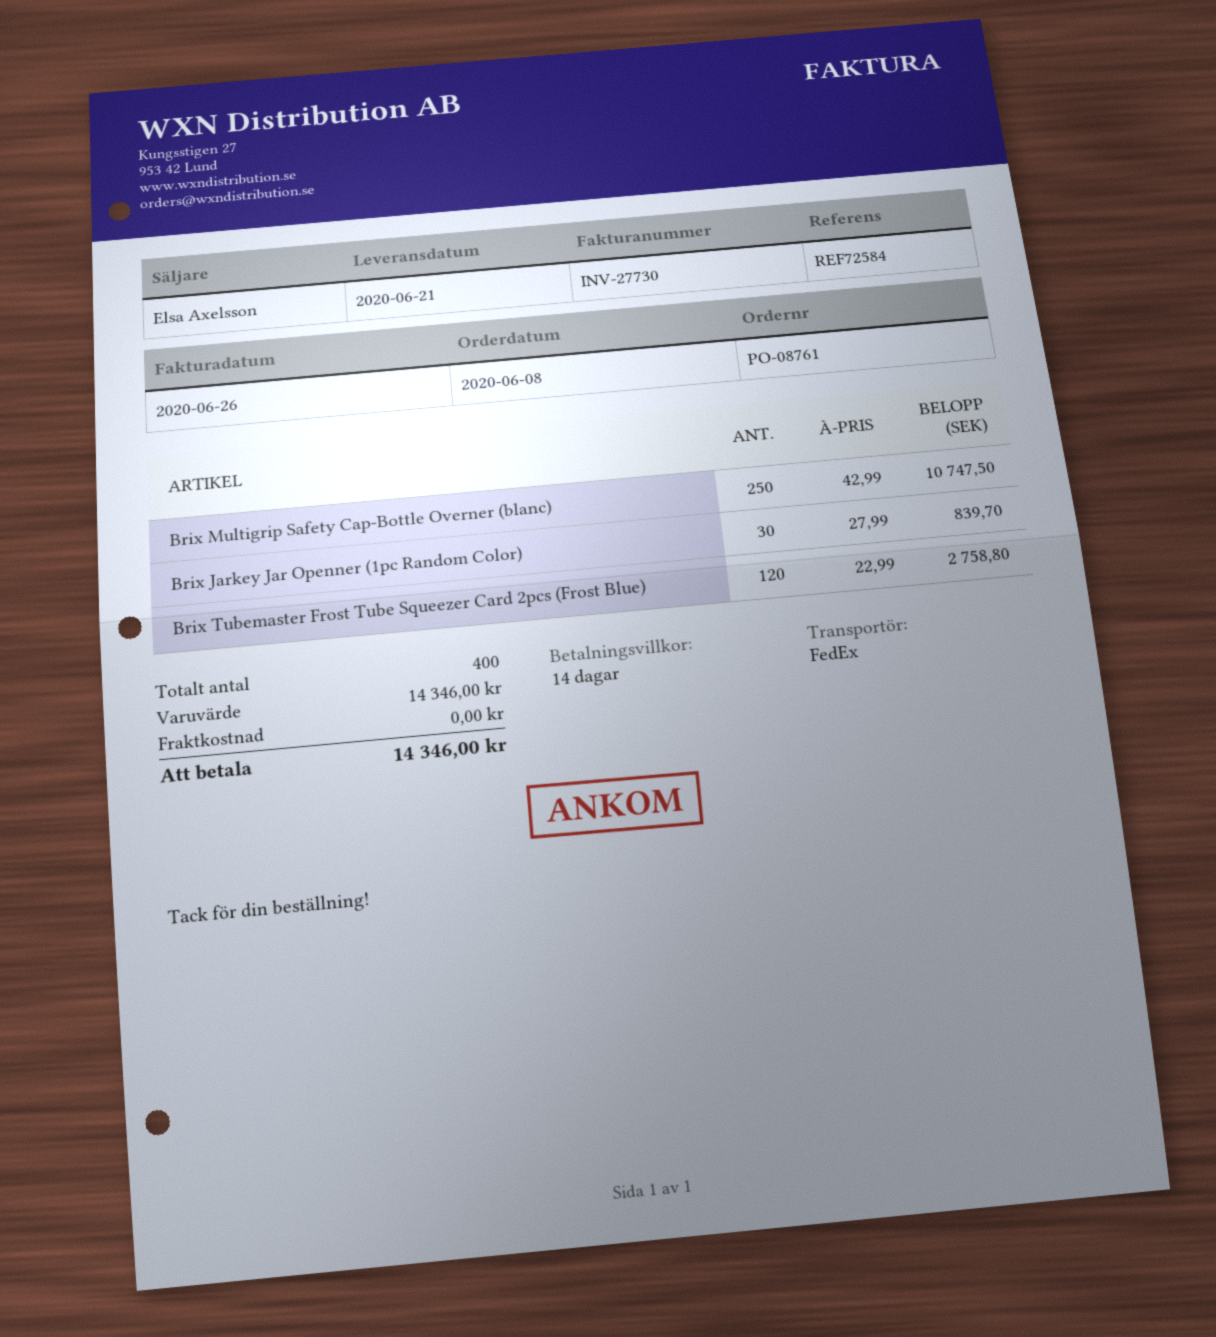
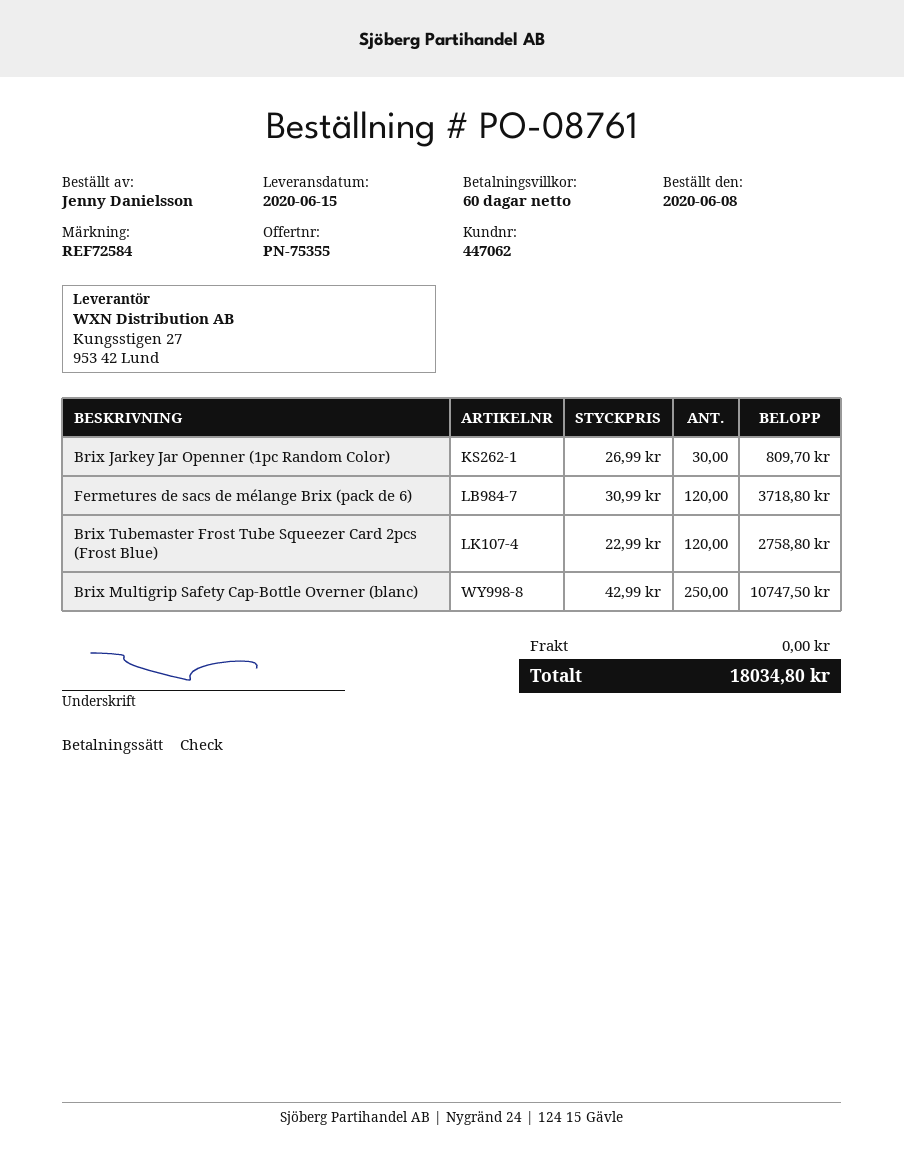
delivery date: 2020-06-21 -> 2020-06-15
payment terms: 14 days -> 60 days
Brix Jarkey Jar Openner (1pc Random Color): 30 x 27.99 = 839.70 -> 30 x 26.99 = 809.70
Fermetures de sacs de mélange Brix (pack de 6): none -> 120 x 30.99 = 3718.80
total: 14346.00 -> 18034.80

